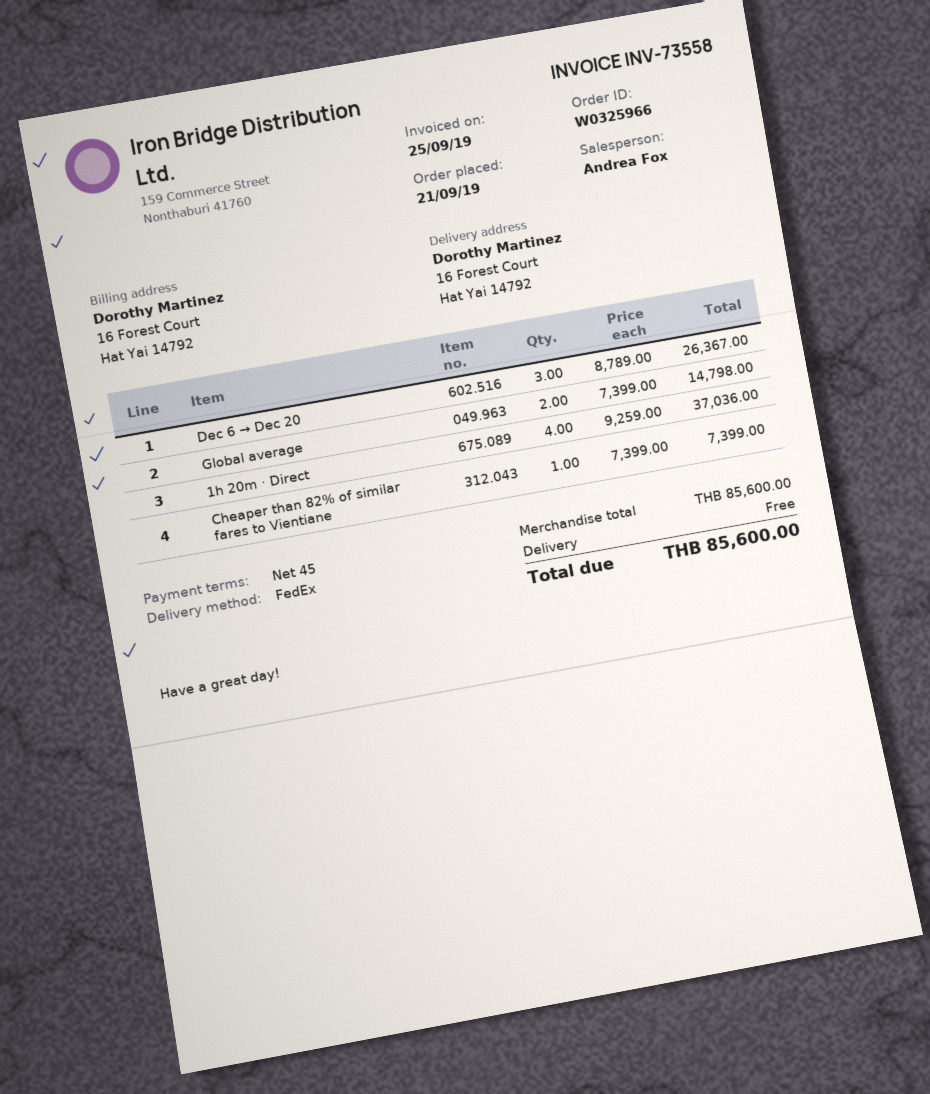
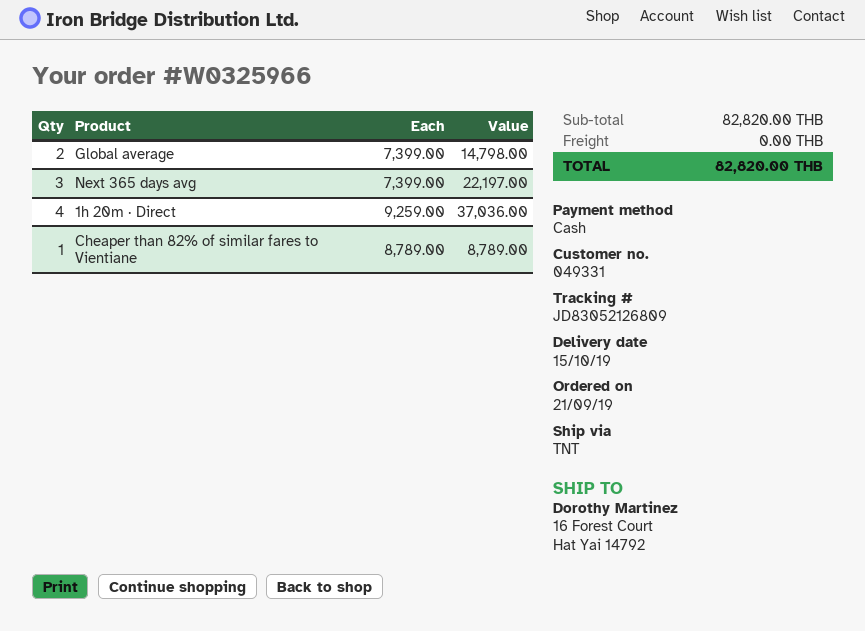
shipping method: FedEx -> TNT
Dec 6 → Dec 20: 3 x 8789.00 = 26367.00 -> none
Cheaper than 82% of similar fares to Vientiane: 1 x 7399.00 = 7399.00 -> 1 x 8789.00 = 8789.00
Next 365 days avg: none -> 3 x 7399.00 = 22197.00
subtotal: 85600.00 -> 82820.00
total: 85600.00 -> 82820.00

